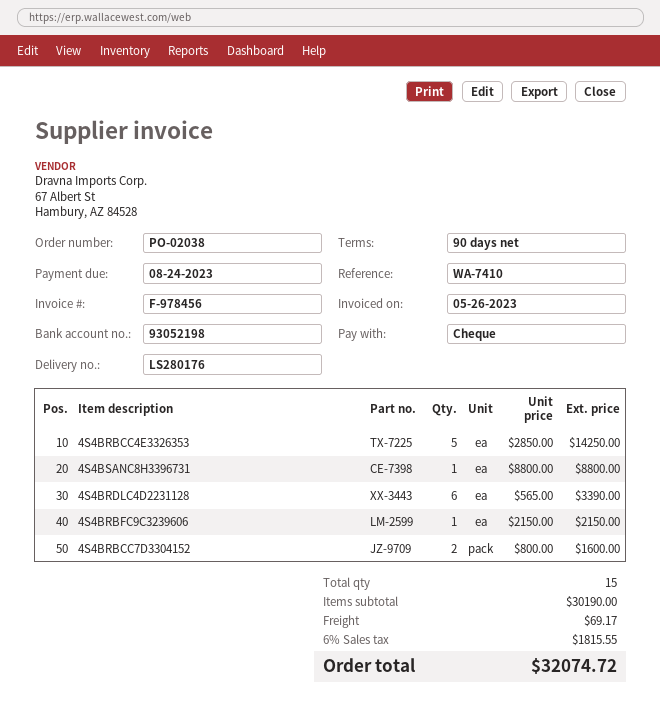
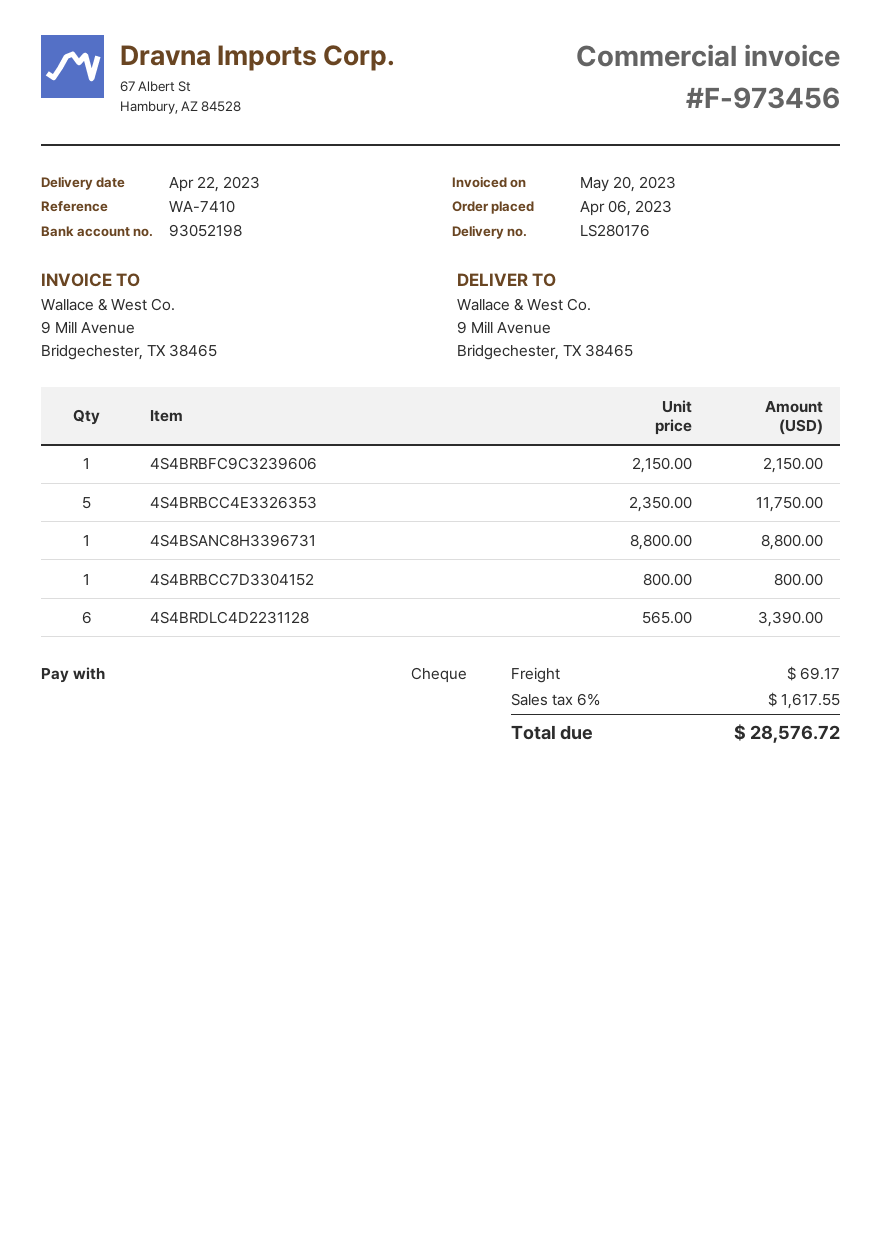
invoice number: F-978456 -> F-973456
invoice date: 2023-05-26 -> 2023-05-20
4S4BRBCC4E3326353: 5 x 2850.00 = 14250.00 -> 5 x 2350.00 = 11750.00
4S4BRBCC7D3304152: 2 x 800.00 = 1600.00 -> 1 x 800.00 = 800.00
tax: 6% = 1815.55 -> 6% = 1617.55
total: 32074.72 -> 28576.72

